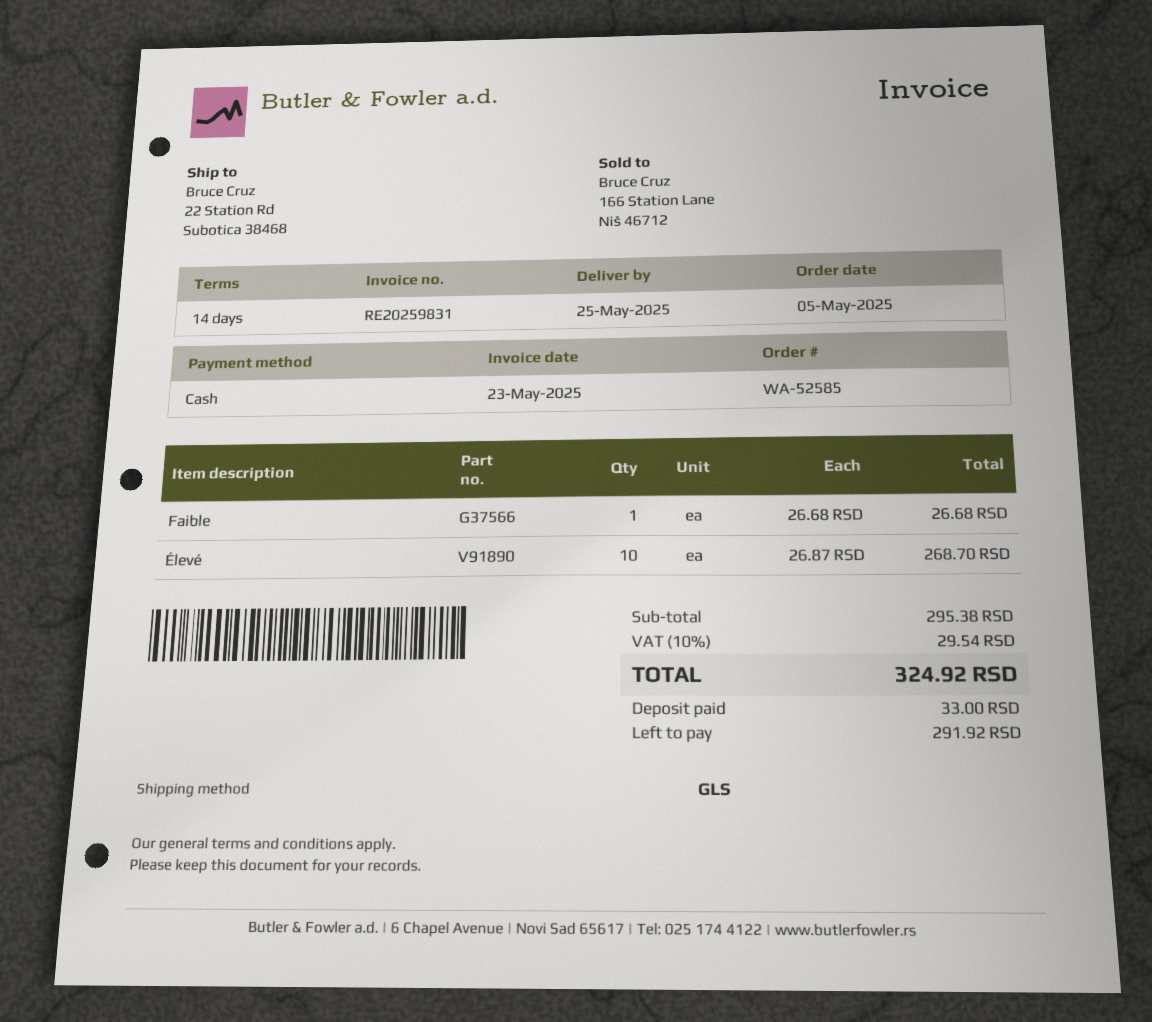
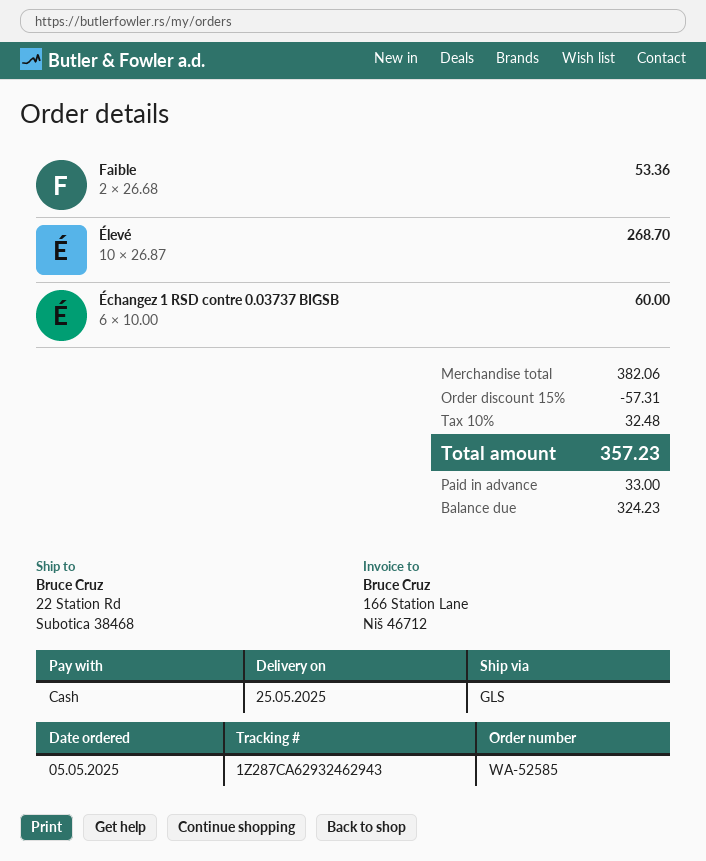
Faible: 1 x 26.68 = 26.68 -> 2 x 26.68 = 53.36
Échangez 1 RSD contre 0.03737 BIGSB: none -> 6 x 10.00 = 60.00
subtotal: 295.38 -> 382.06
discount: none -> 15% = 57.31
tax: 10% = 29.54 -> 10% = 32.48
total: 324.92 -> 357.23
balance: 291.92 -> 324.23

